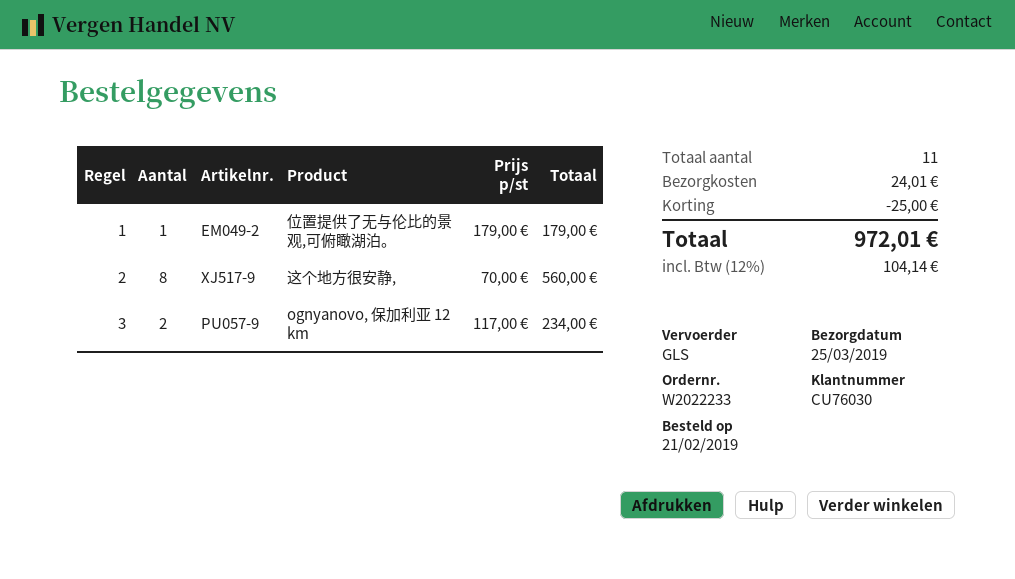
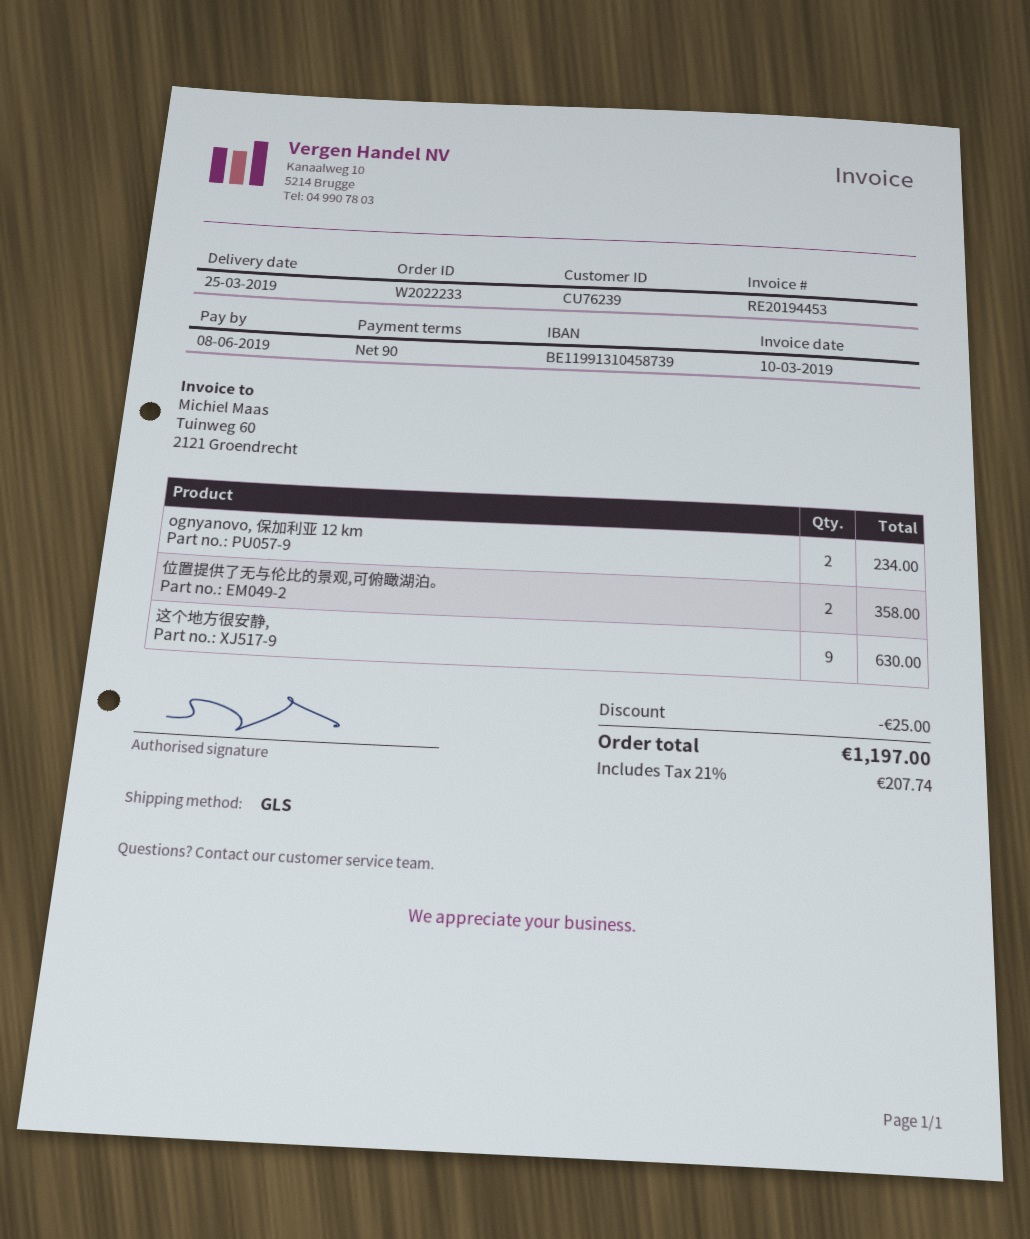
customer number: CU76030 -> CU76239
位置提供了无与伦比的景观,可俯瞰湖泊。: 1 for 179.00 -> 2 for 358.00
这个地方很安静,: 8 for 560.00 -> 9 for 630.00
shipping: 24.01 -> none
tax: 12% = 104.14 -> 21% = 207.74
total: 972.01 -> 1197.00

